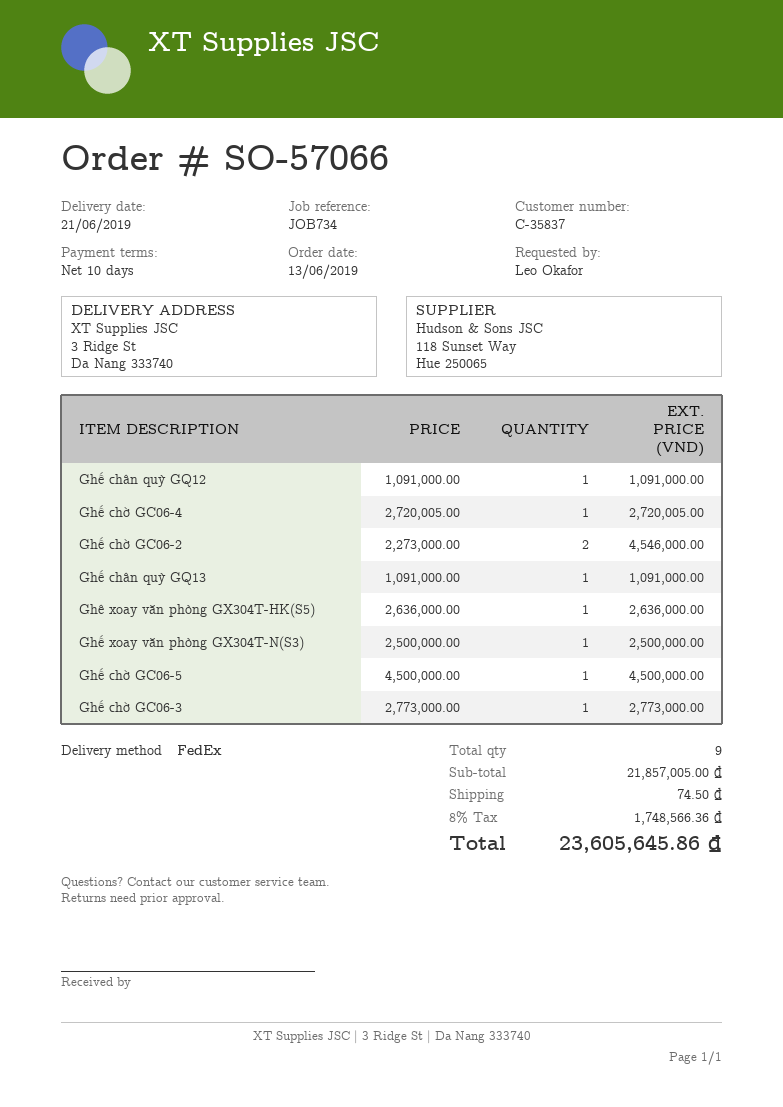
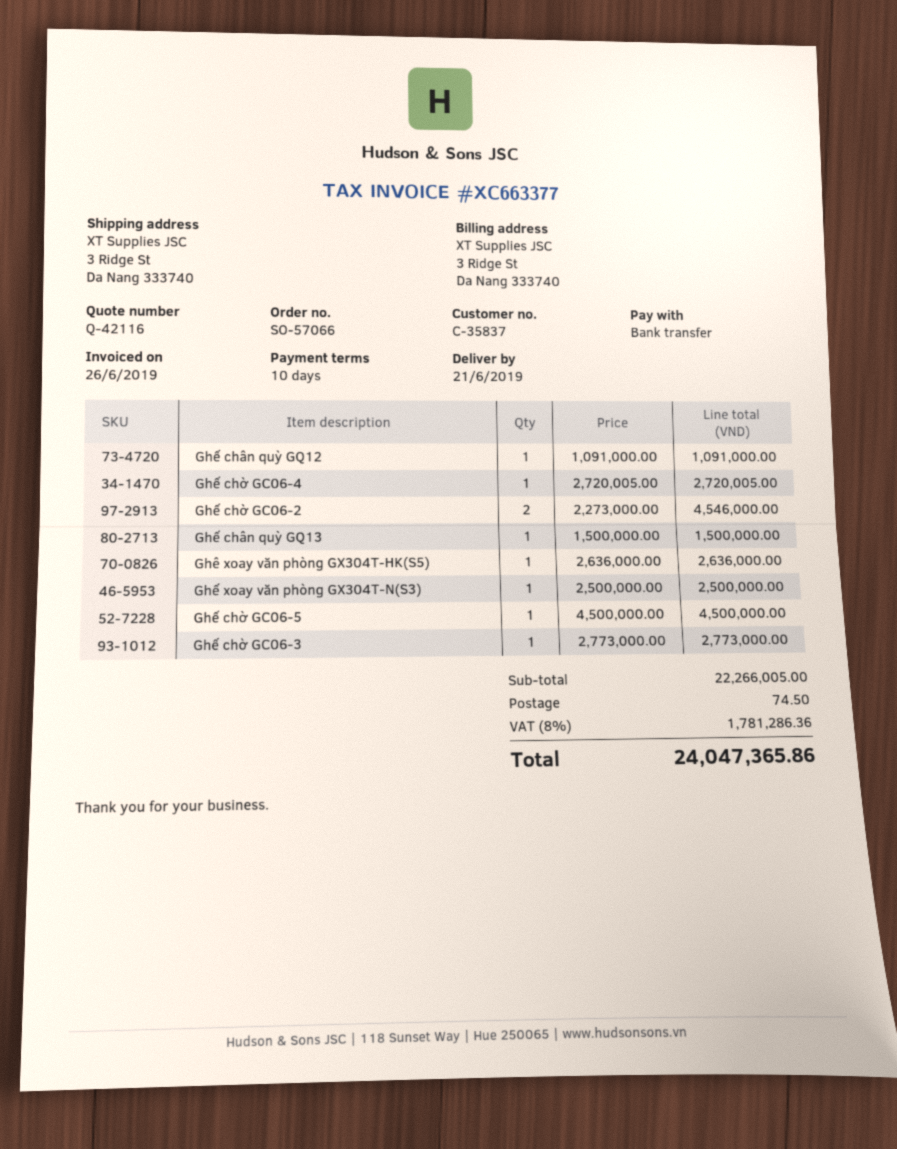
Ghế chân quỳ GQ13: 1 x 1091000.00 = 1091000.00 -> 1 x 1500000.00 = 1500000.00
subtotal: 21857005.00 -> 22266005.00
tax: 8% = 1748566.36 -> 8% = 1781286.36
total: 23605645.86 -> 24047365.86

